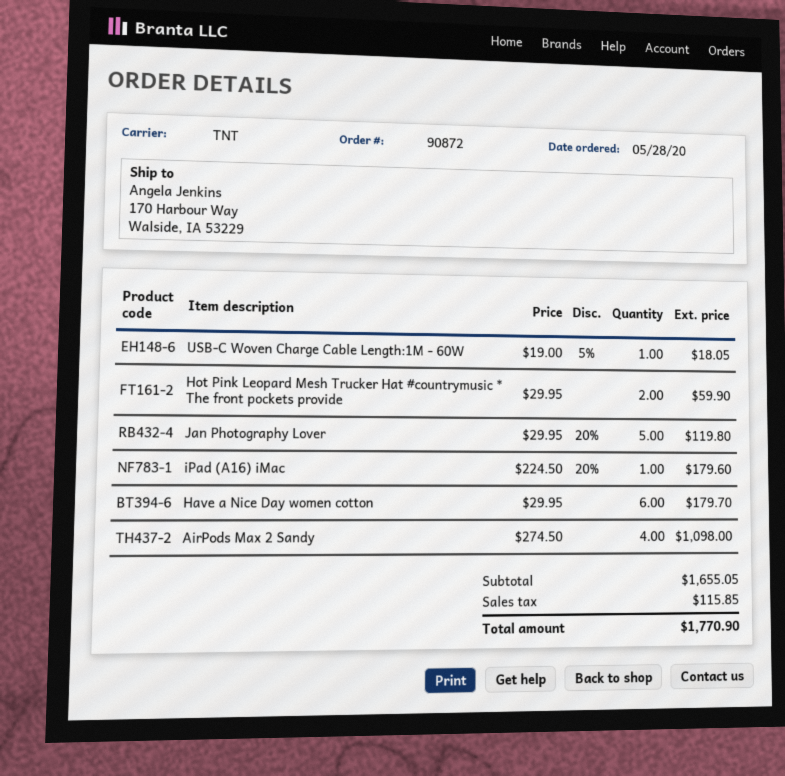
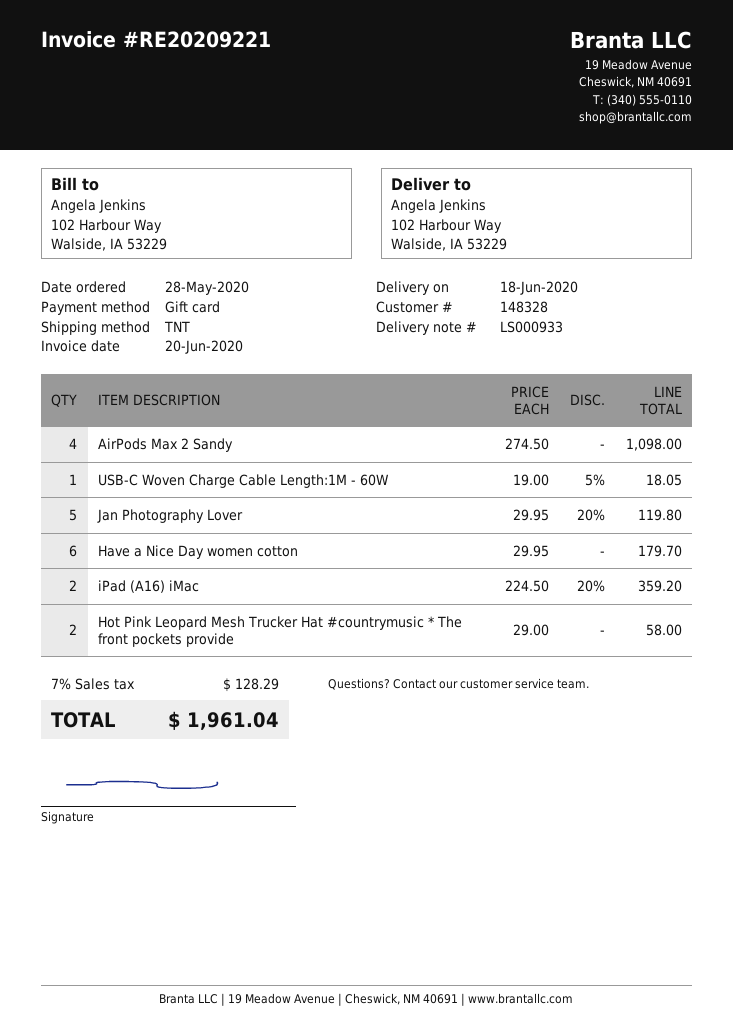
ship to: 170 Harbour Way, Walside, IA 53229 -> 102 Harbour Way, Walside, IA 53229
Hot Pink Leopard Mesh Trucker Hat #countrymusic * The front pockets provide: 2 x 29.95 = 59.90 -> 2 x 29.00 = 58.00
iPad (A16) iMac: 1 x 224.50 - 20% = 179.60 -> 2 x 224.50 - 20% = 359.20
tax: 115.85 -> 128.29
total: 1770.90 -> 1961.04

